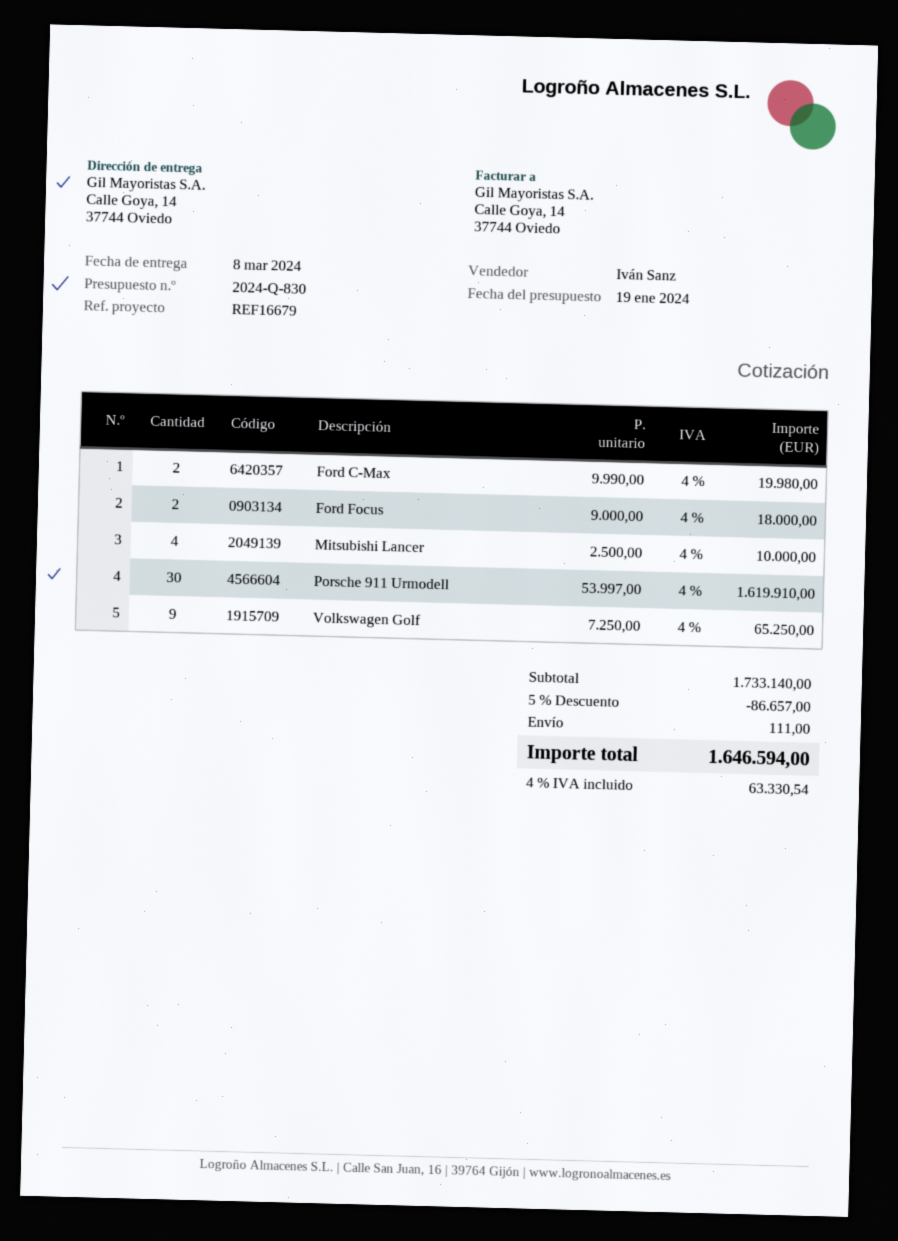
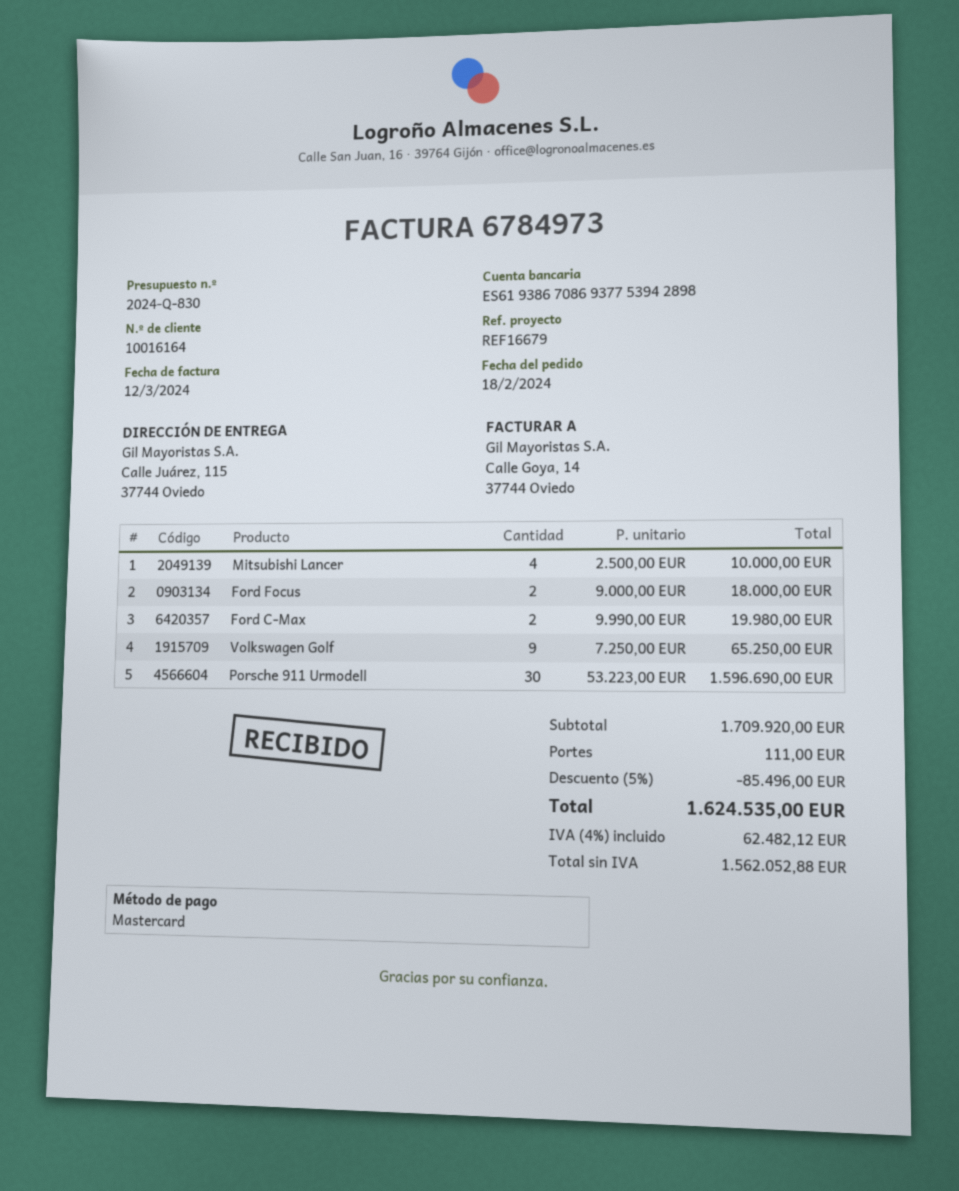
ship to: Calle Goya, 14, 37744 Oviedo -> Calle Juárez, 115, 37744 Oviedo
Porsche 911 Urmodell: 30 x 53997.00 = 1619910.00 -> 30 x 53223.00 = 1596690.00
subtotal: 1733140.00 -> 1709920.00
discount: 5% = 86657.00 -> 5% = 85496.00
tax: 4% = 63330.54 -> 4% = 62482.12
total: 1646594.00 -> 1624535.00

